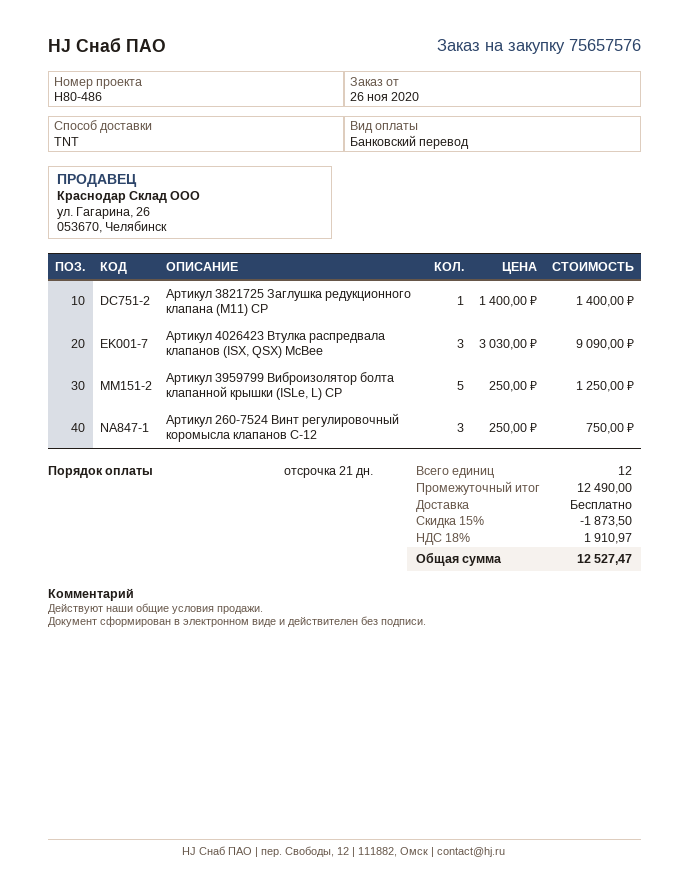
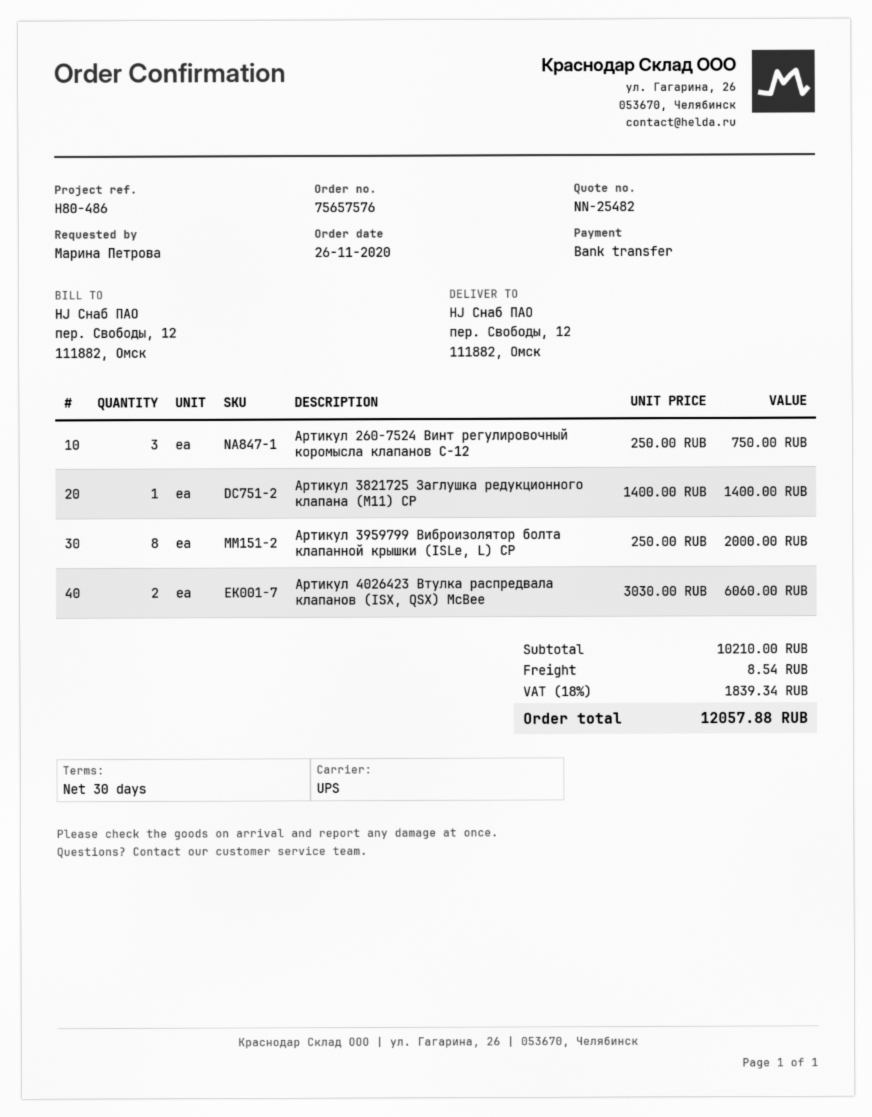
payment terms: 21 days -> 30 days
shipping method: TNT -> UPS
Артикул 4026423 Втулка распредвала клапанов (ISX, QSX) McBee: 3 x 3030.00 = 9090.00 -> 2 x 3030.00 = 6060.00
Артикул 3959799 Виброизолятор болта клапанной крышки (ISLe, L) CP: 5 x 250.00 = 1250.00 -> 8 x 250.00 = 2000.00
subtotal: 12490.00 -> 10210.00
discount: 15% = 1873.50 -> none
shipping: 0.00 -> 8.54
tax: 18% = 1910.97 -> 18% = 1839.34
total: 12527.47 -> 12057.88

